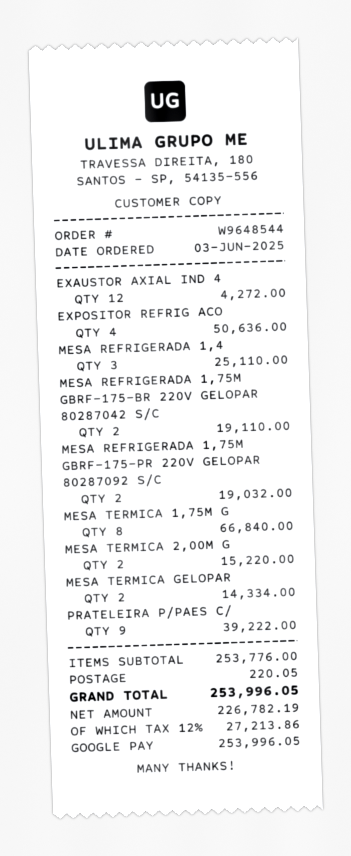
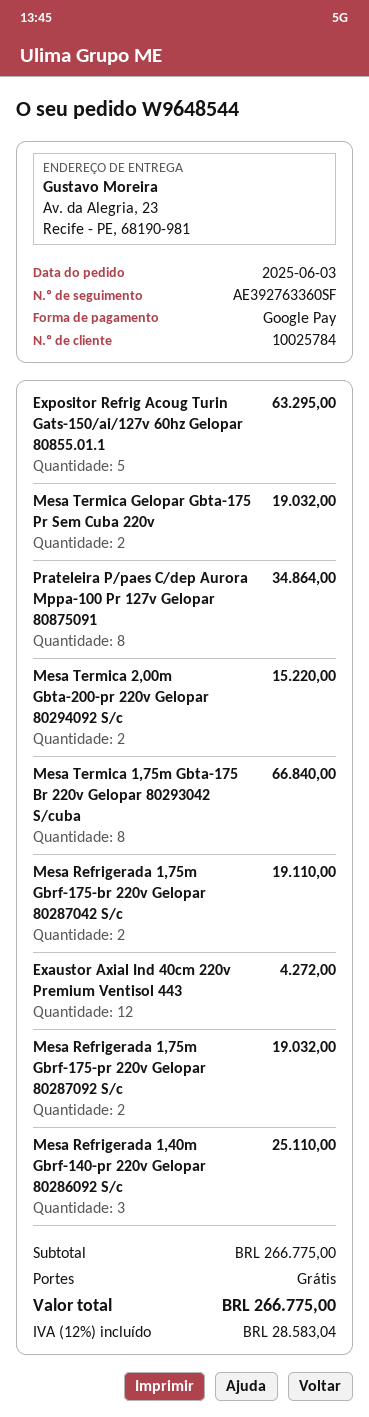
EXPOSITOR REFRIG ACO: 4 for 50636.00 -> 5 for 63295.00
MESA TERMICA GELOPAR: 2 for 14334.00 -> 2 for 19032.00
PRATELEIRA P/PAES C/: 9 for 39222.00 -> 8 for 34864.00
subtotal: 253776.00 -> 266775.00
shipping: 220.05 -> 0.00
tax: 12% = 27213.86 -> 12% = 28583.04
total: 253996.05 -> 266775.00

